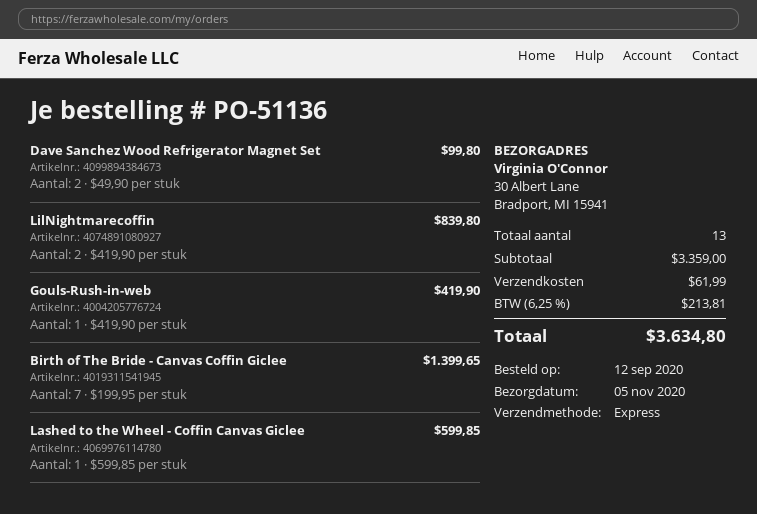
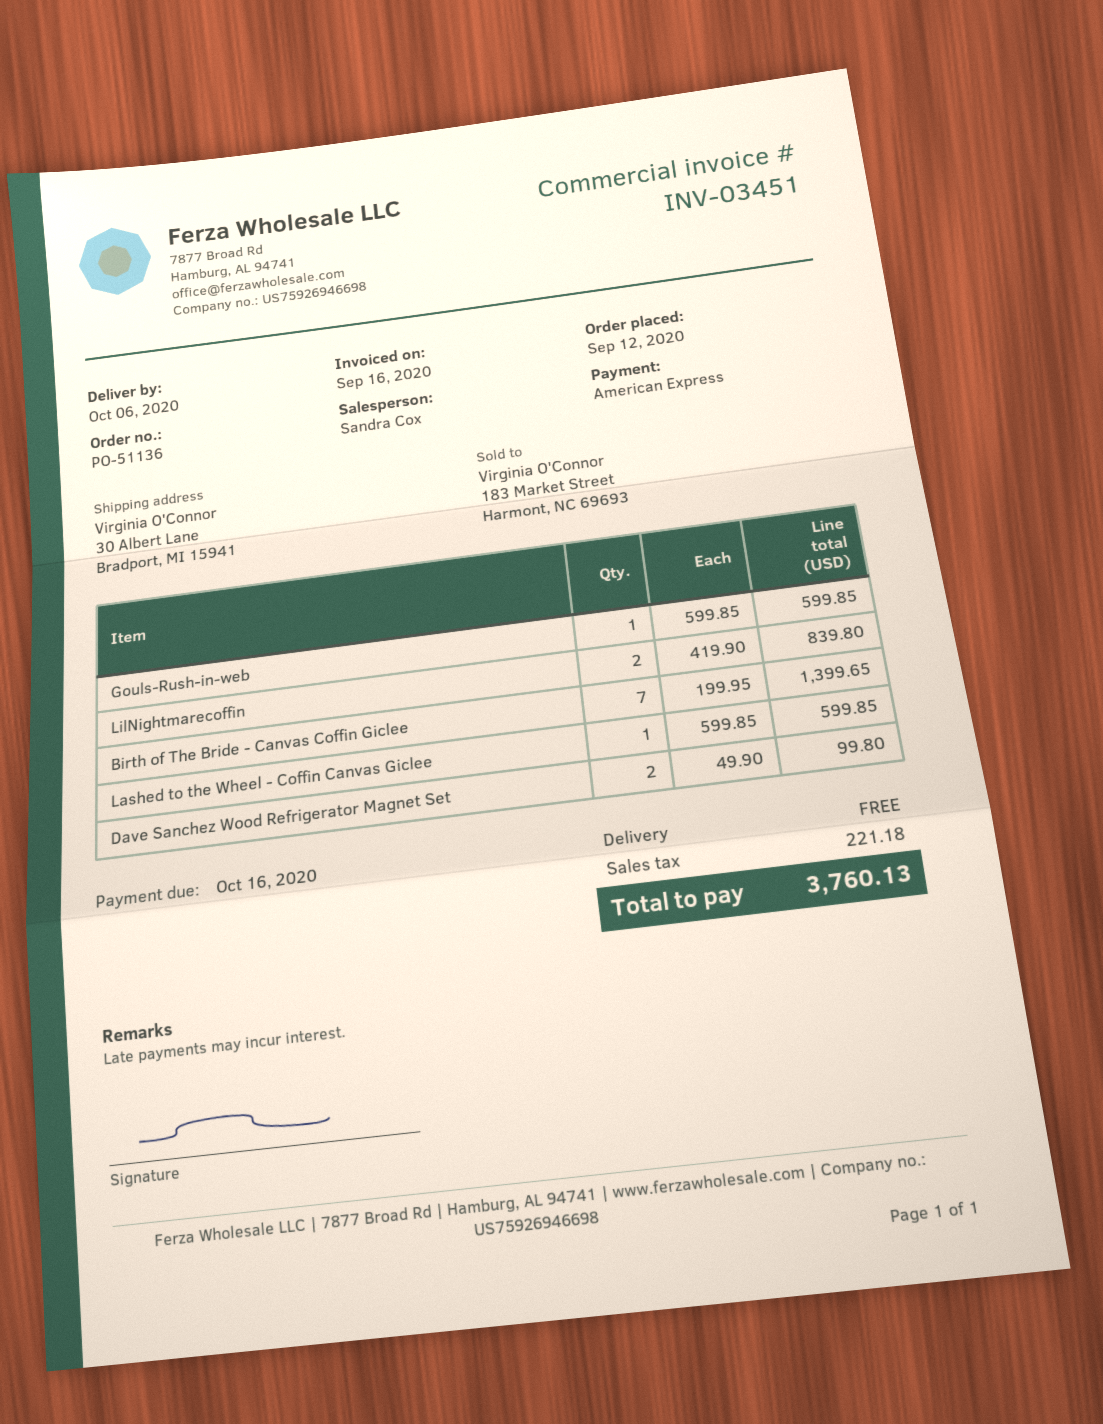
delivery date: 2020-11-05 -> 2020-10-06
Gouls-Rush-in-web: 1 x 419.90 = 419.90 -> 1 x 599.85 = 599.85
shipping: 61.99 -> 0.00
tax: 213.81 -> 221.18
total: 3634.80 -> 3760.13

